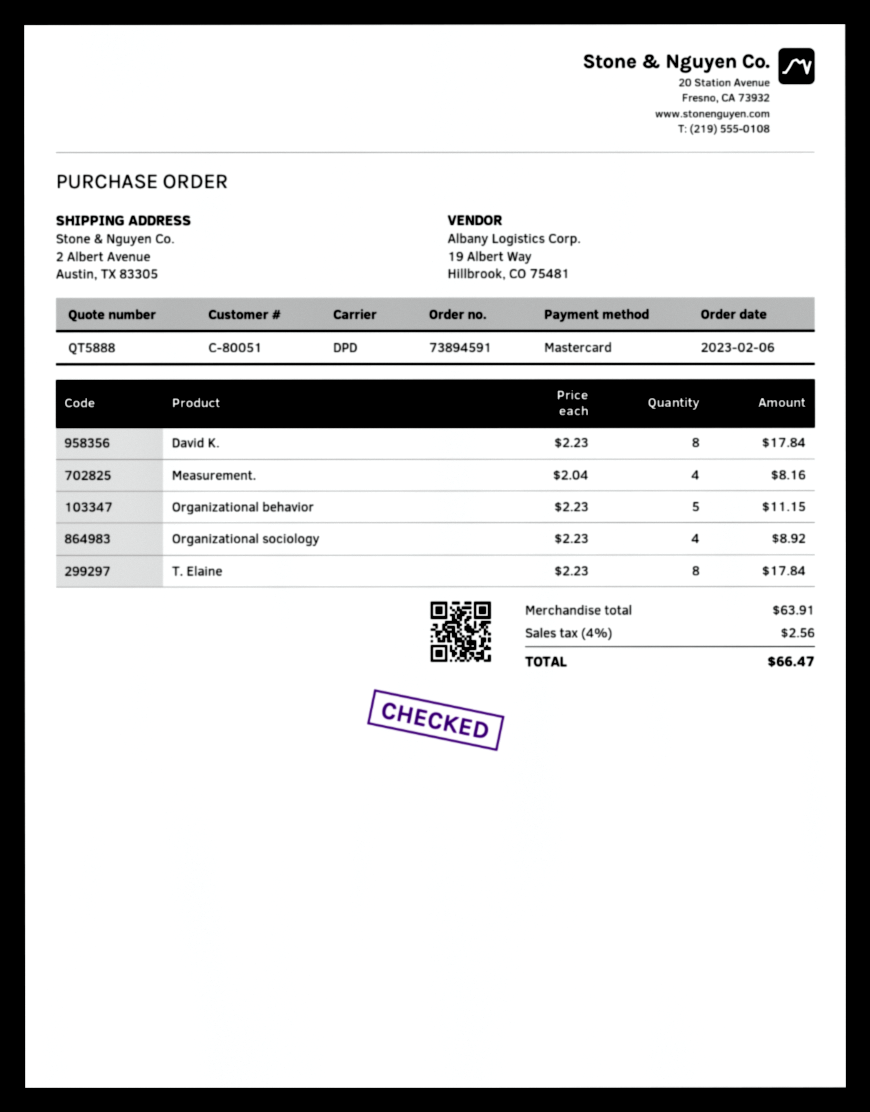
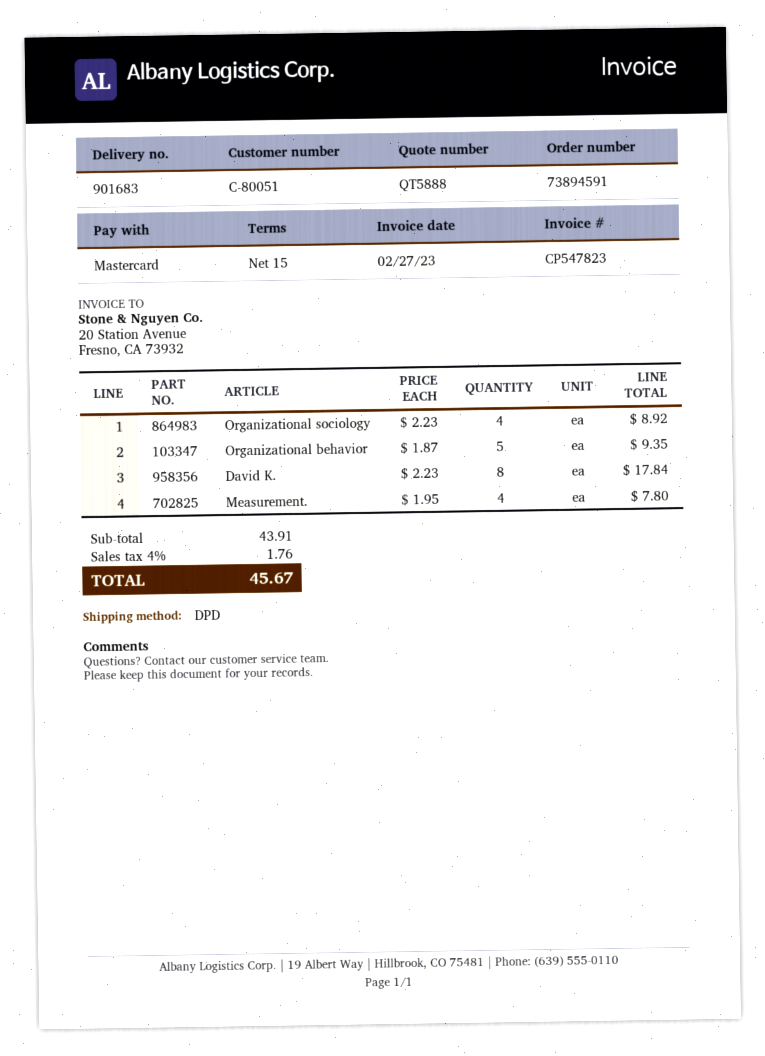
Measurement.: 4 x 2.04 = 8.16 -> 4 x 1.95 = 7.80
Organizational behavior: 5 x 2.23 = 11.15 -> 5 x 1.87 = 9.35
T. Elaine: 8 x 2.23 = 17.84 -> none
subtotal: 63.91 -> 43.91
tax: 4% = 2.56 -> 4% = 1.76
total: 66.47 -> 45.67

